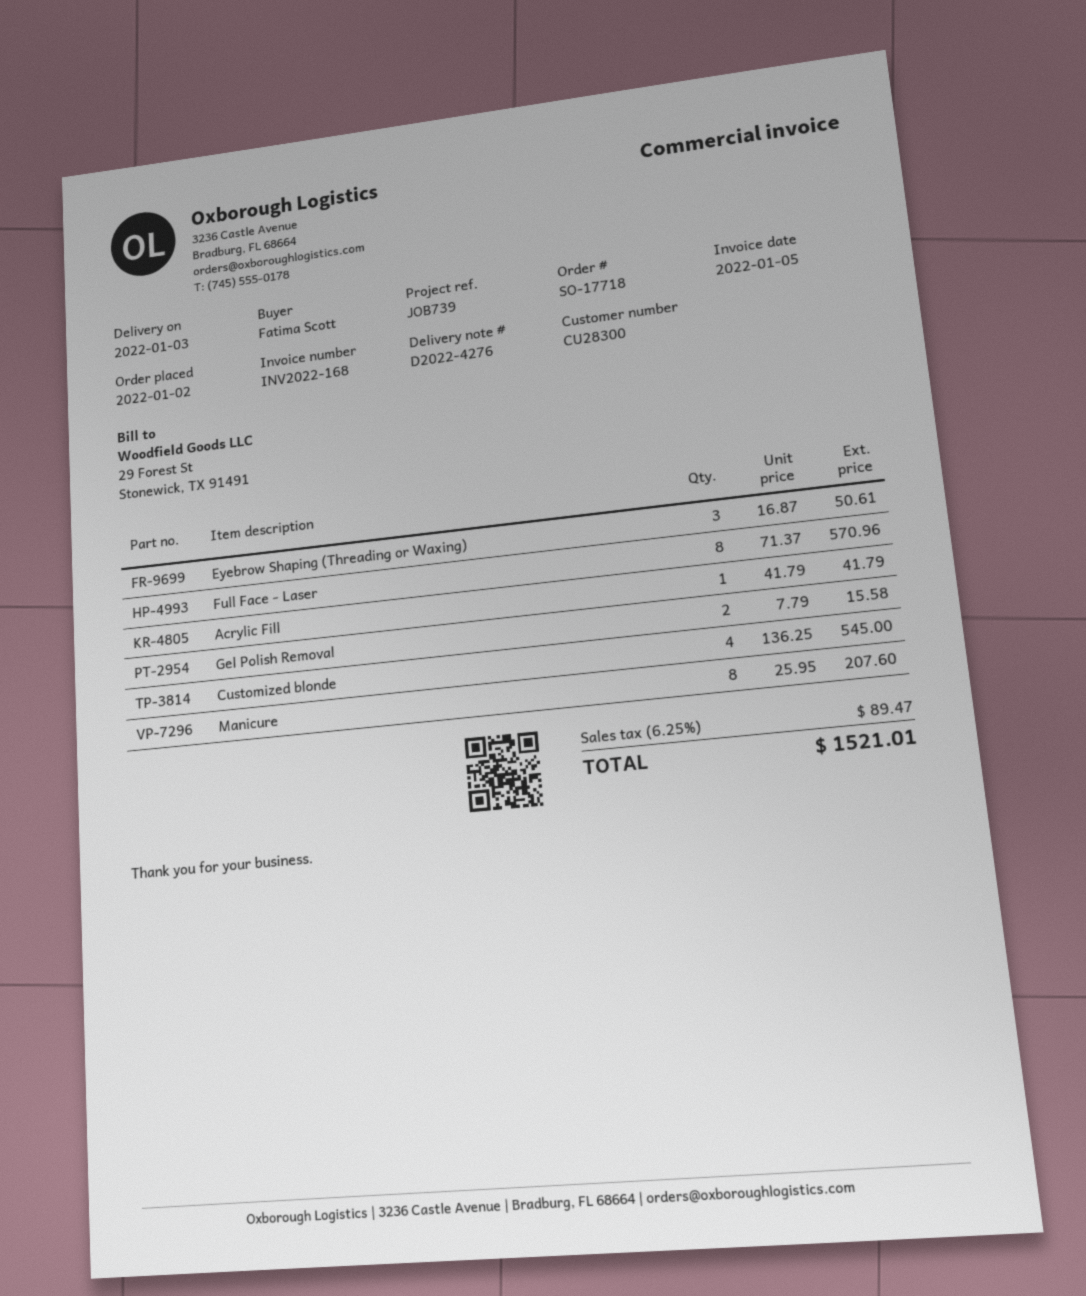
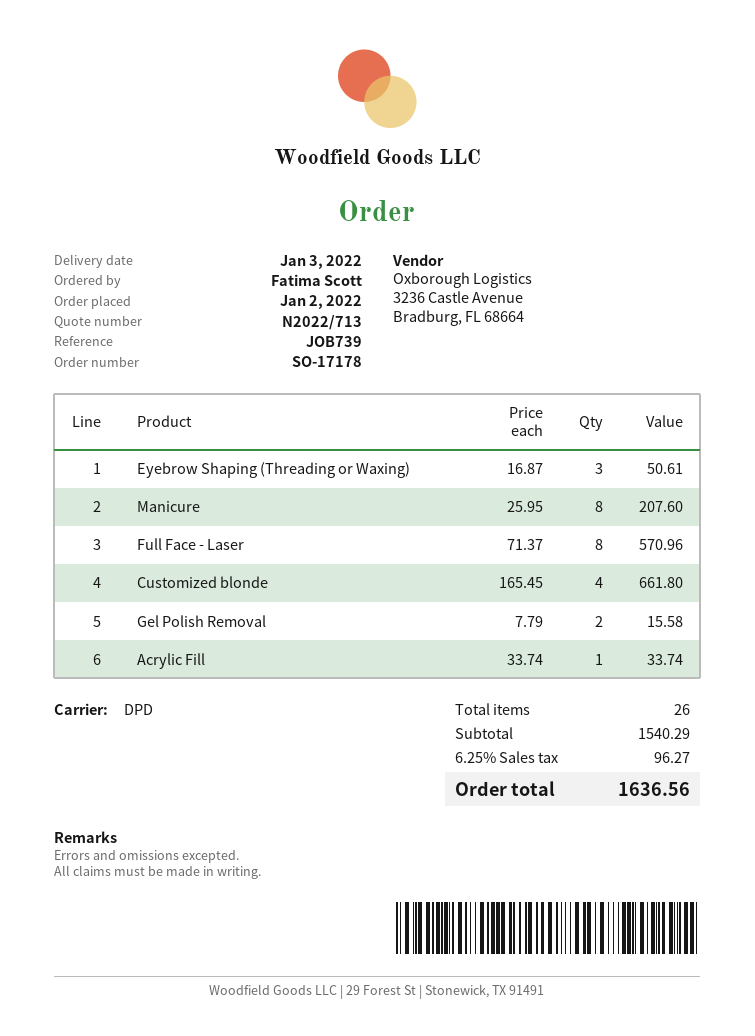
order number: SO-17718 -> SO-17178
Acrylic Fill: 1 x 41.79 = 41.79 -> 1 x 33.74 = 33.74
Customized blonde: 4 x 136.25 = 545.00 -> 4 x 165.45 = 661.80
tax: 6.25% = 89.47 -> 6.25% = 96.27
total: 1521.01 -> 1636.56

